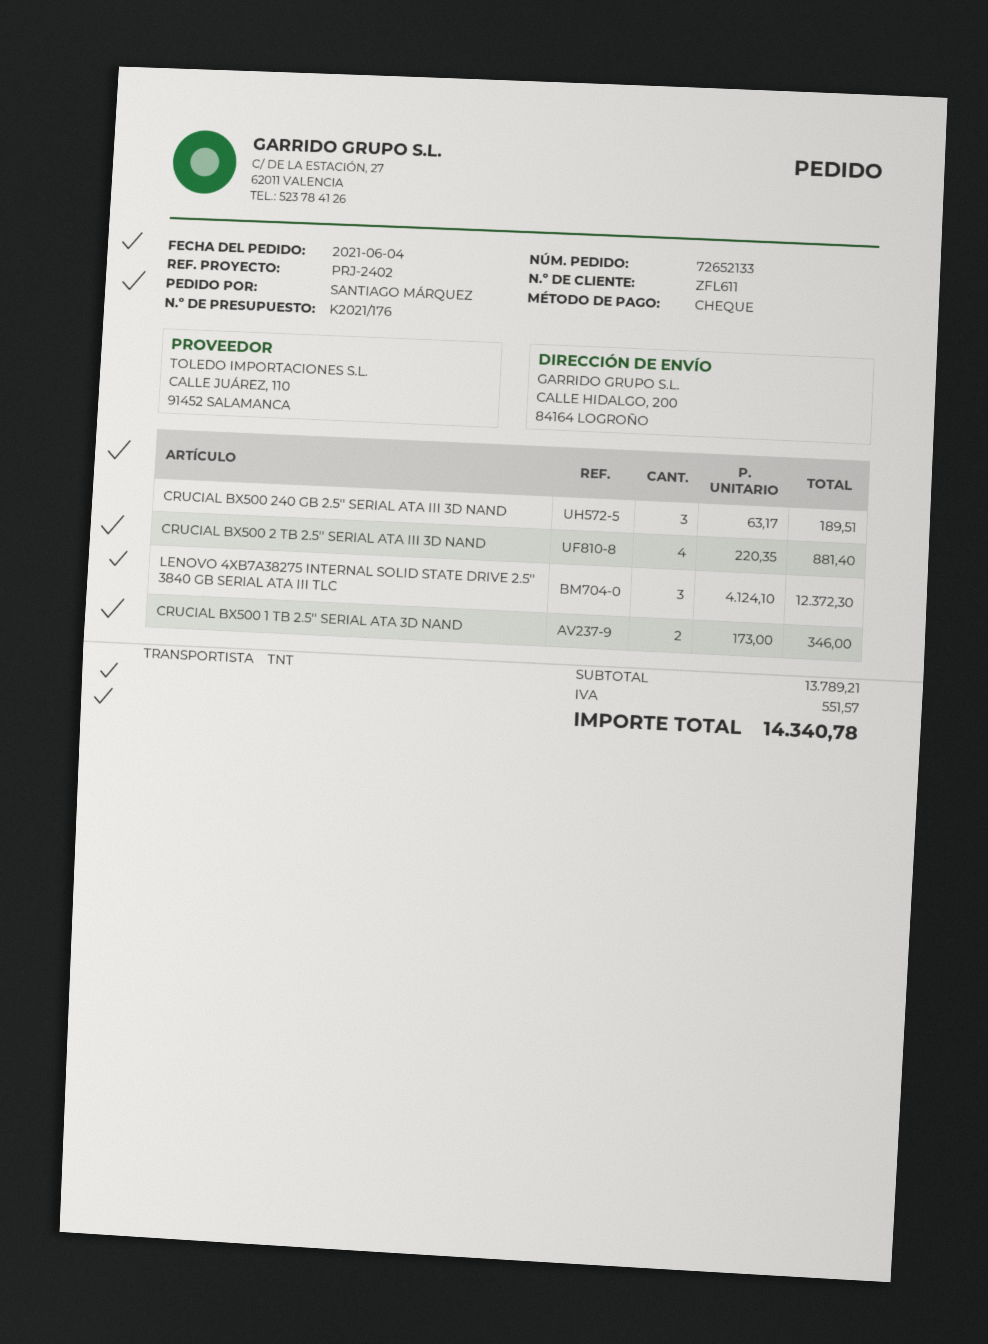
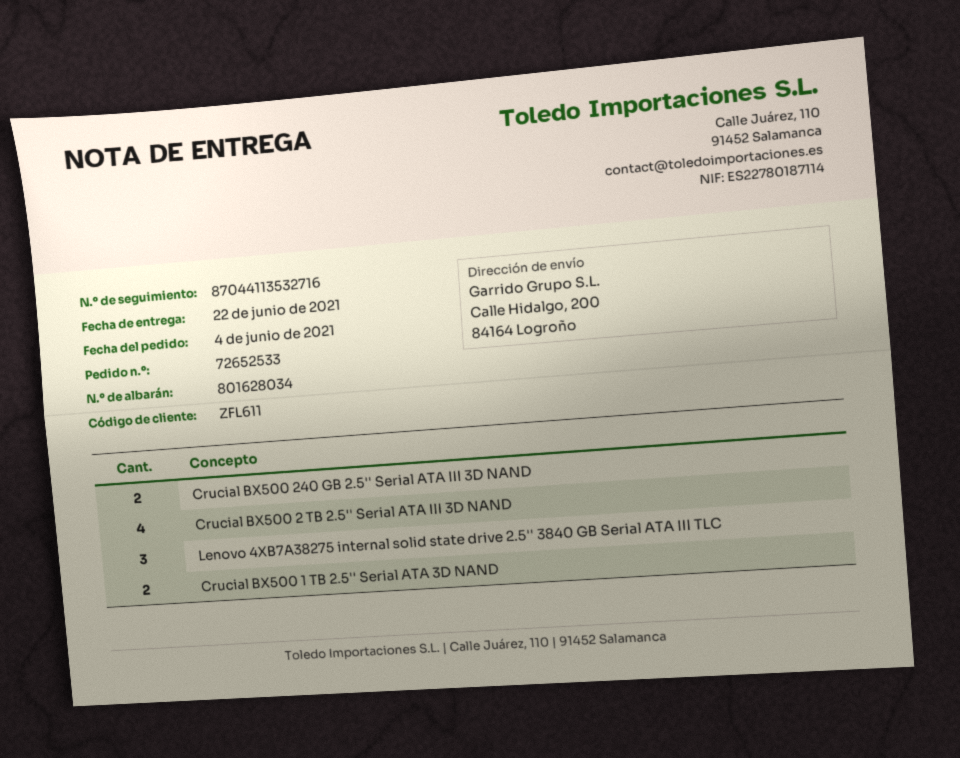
order number: 72652133 -> 72652533
CRUCIAL BX500 240 GB 2.5'' SERIAL ATA III 3D NAND: 3 -> 2

